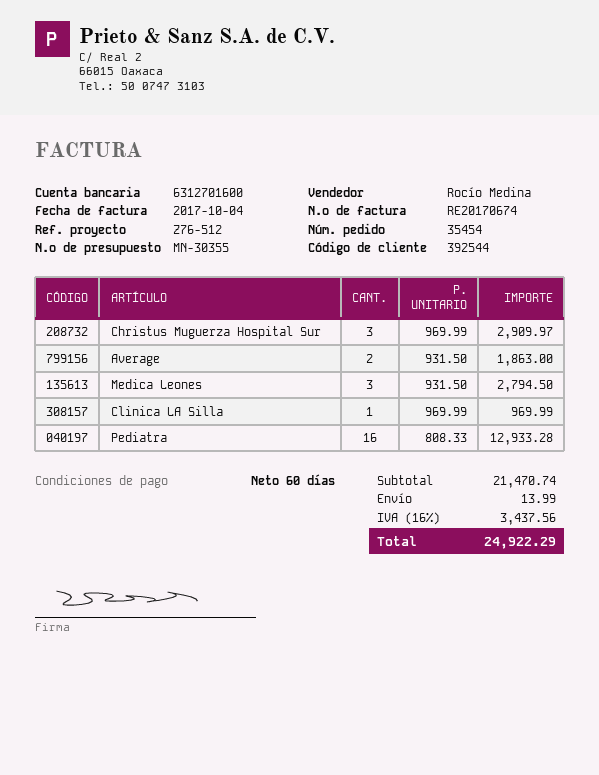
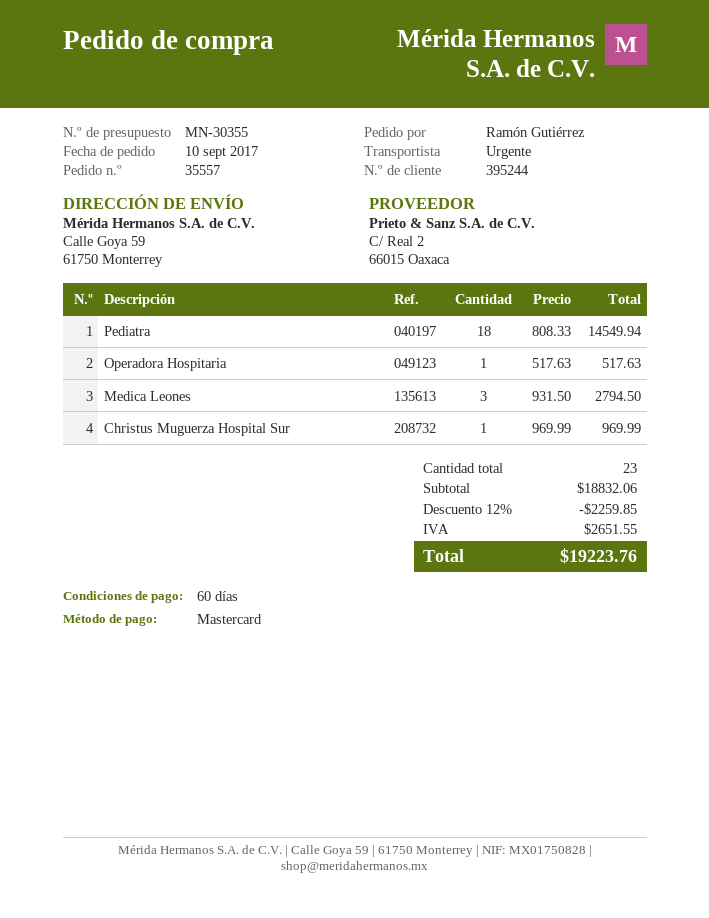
order number: 35454 -> 35557
customer number: 392544 -> 395244
Christus Muguerza Hospital Sur: 3 x 969.99 = 2909.97 -> 1 x 969.99 = 969.99
Average: 2 x 931.50 = 1863.00 -> none
Clinica LA Silla: 1 x 969.99 = 969.99 -> none
Pediatra: 16 x 808.33 = 12933.28 -> 18 x 808.33 = 14549.94
Operadora Hospitaria: none -> 1 x 517.63 = 517.63
subtotal: 21470.74 -> 18832.06
discount: none -> 12% = 2259.85
shipping: 13.99 -> none
tax: 3437.56 -> 2651.55
total: 24922.29 -> 19223.76

